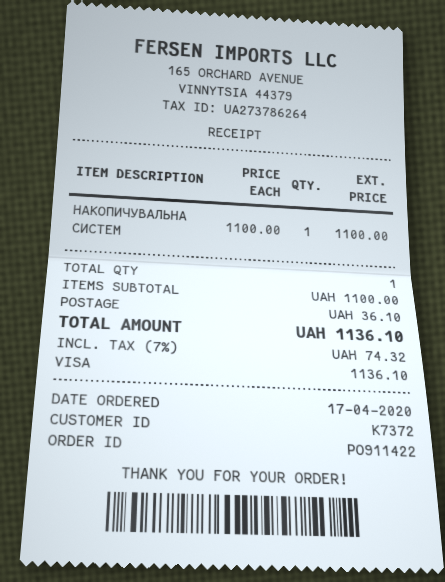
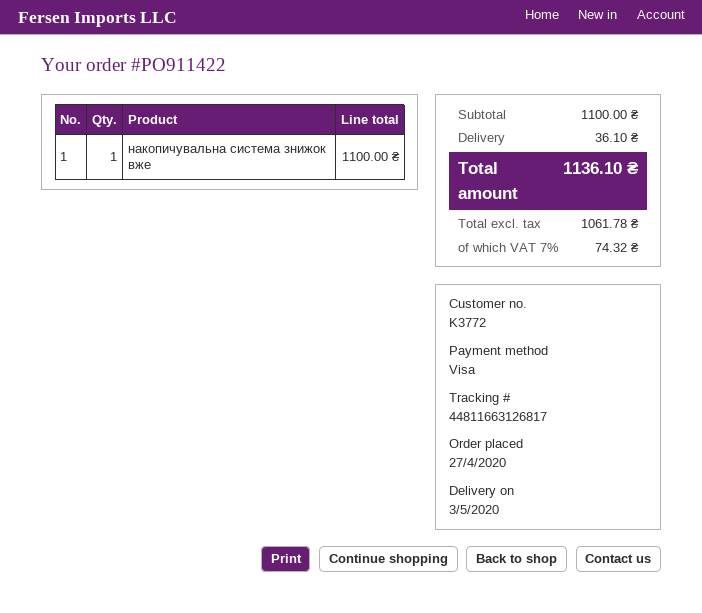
order date: 2020-04-17 -> 2020-04-27
customer number: K7372 -> K3772

